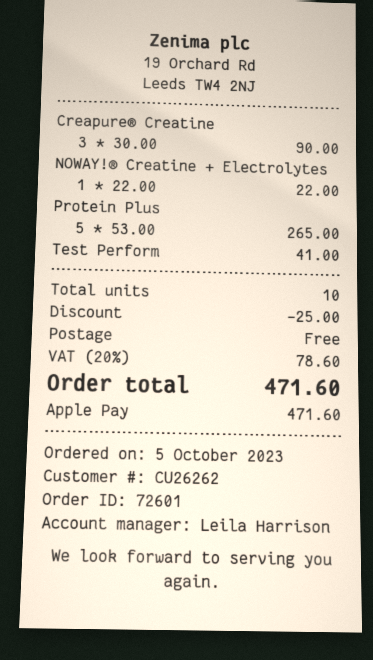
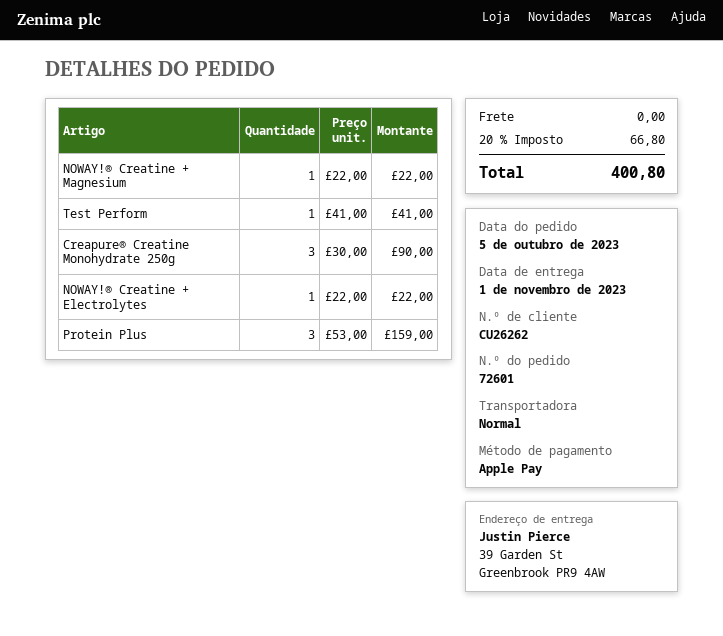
Protein Plus: 5 x 53.00 = 265.00 -> 3 x 53.00 = 159.00
NOWAY!® Creatine + Magnesium: none -> 1 x 22.00 = 22.00
discount: 25.00 -> none
tax: 20% = 78.60 -> 20% = 66.80
total: 471.60 -> 400.80

